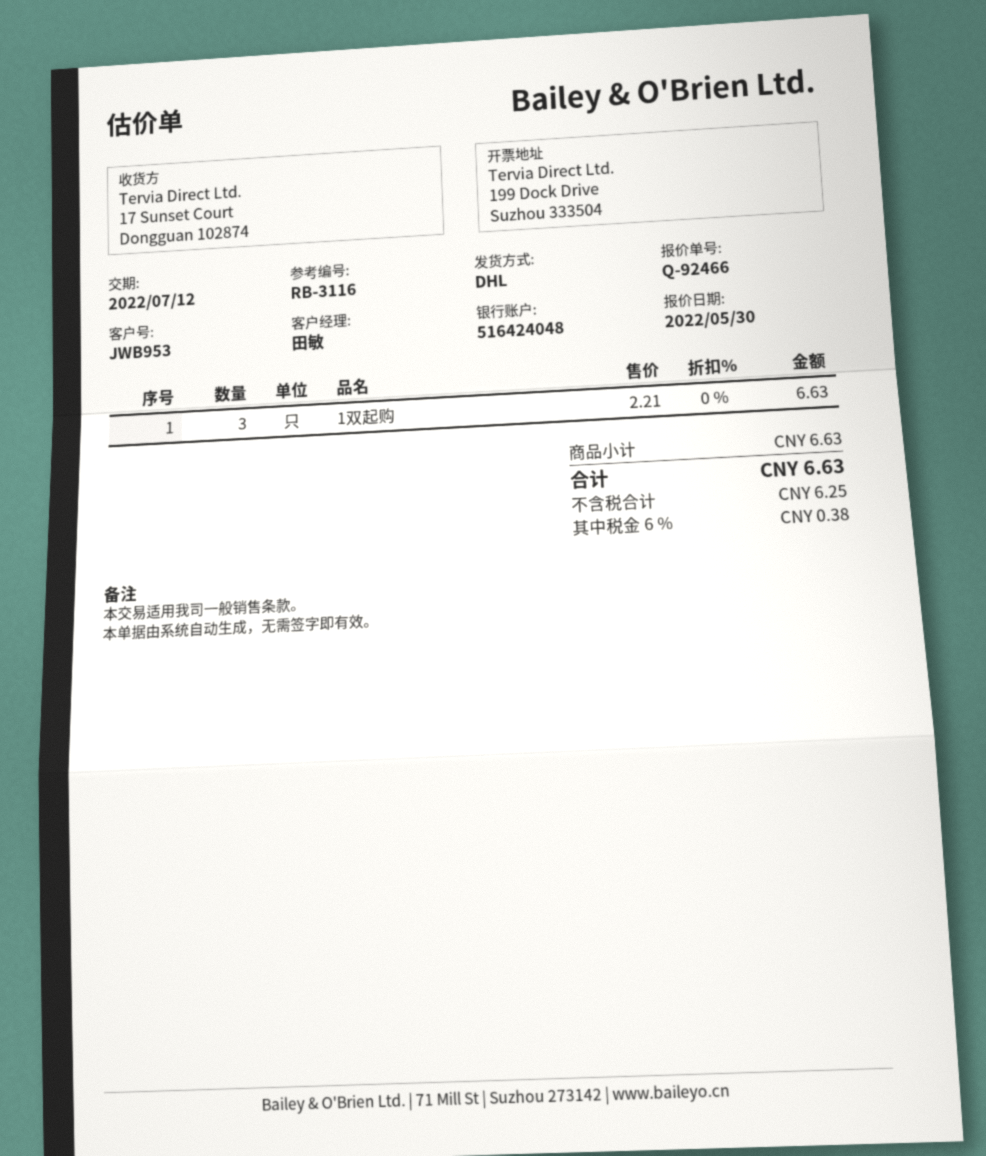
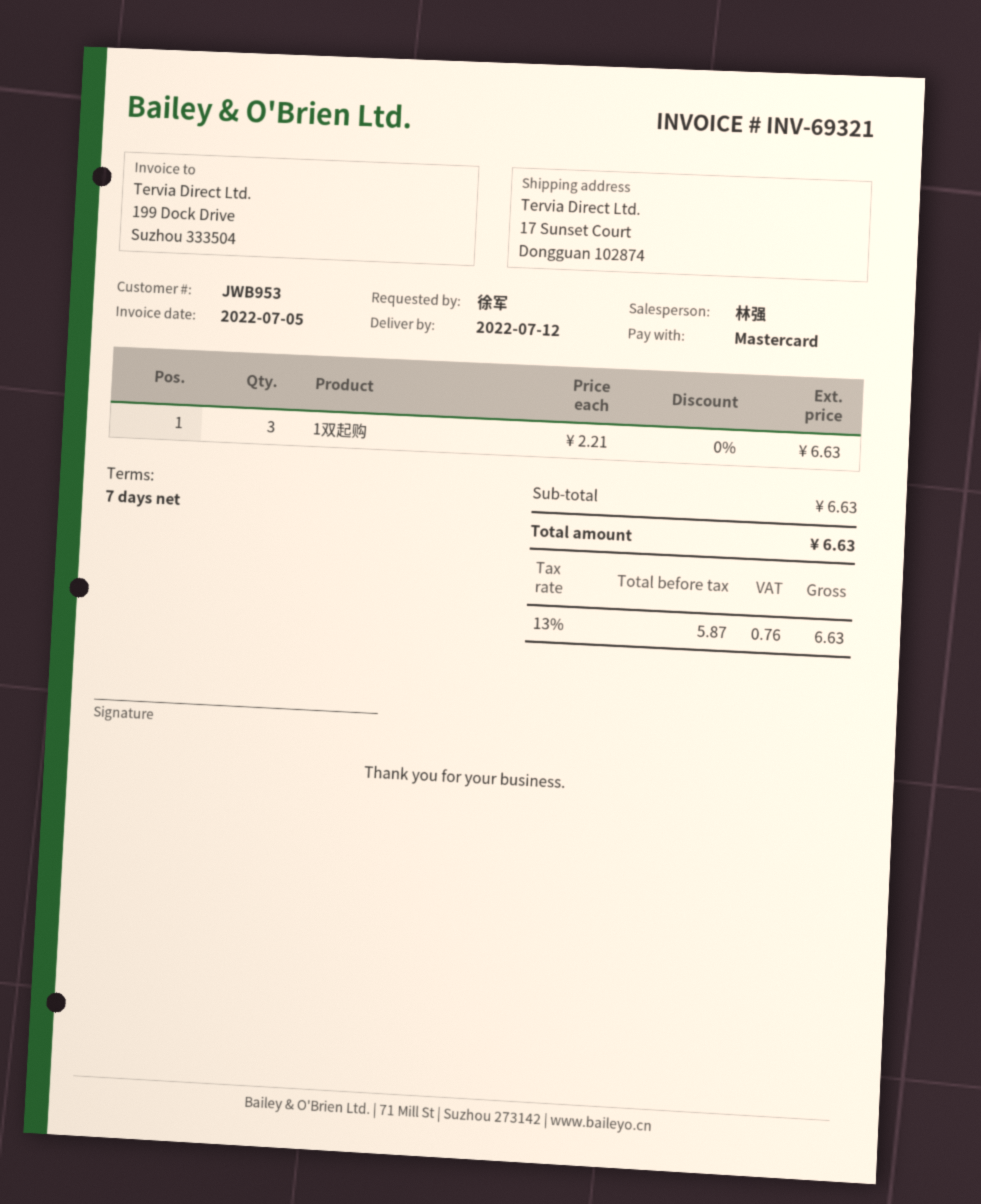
sales rep: 田敏 -> 林强
net: 6.25 -> 5.87
tax: 6% = 0.38 -> 13% = 0.76

